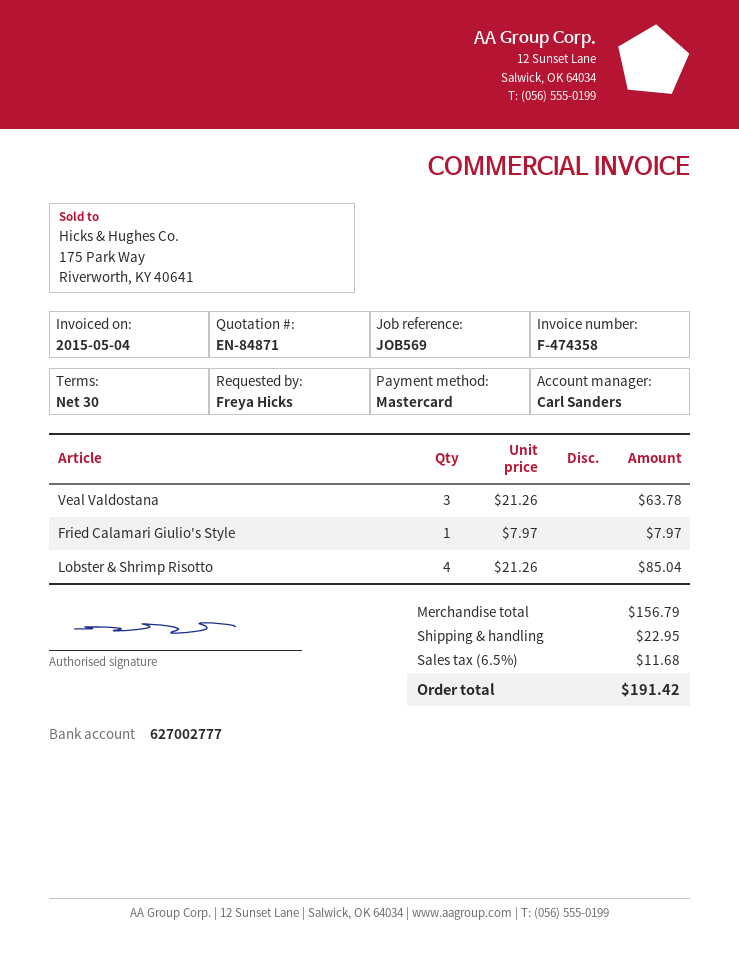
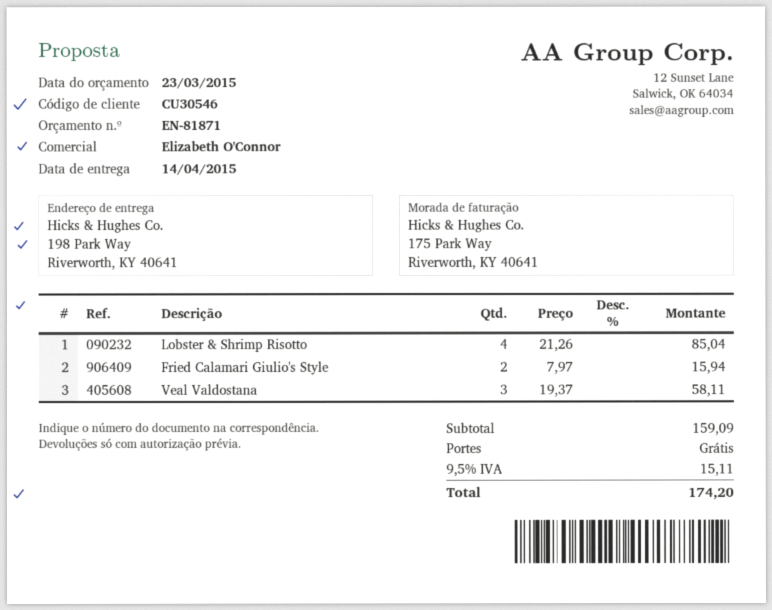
quote number: EN-84871 -> EN-81871
sales rep: Carl Sanders -> Elizabeth O'Connor
Veal Valdostana: 3 x 21.26 = 63.78 -> 3 x 19.37 = 58.11
Fried Calamari Giulio's Style: 1 x 7.97 = 7.97 -> 2 x 7.97 = 15.94
subtotal: 156.79 -> 159.09
shipping: 22.95 -> 0.00
tax: 6.5% = 11.68 -> 9.5% = 15.11
total: 191.42 -> 174.20

